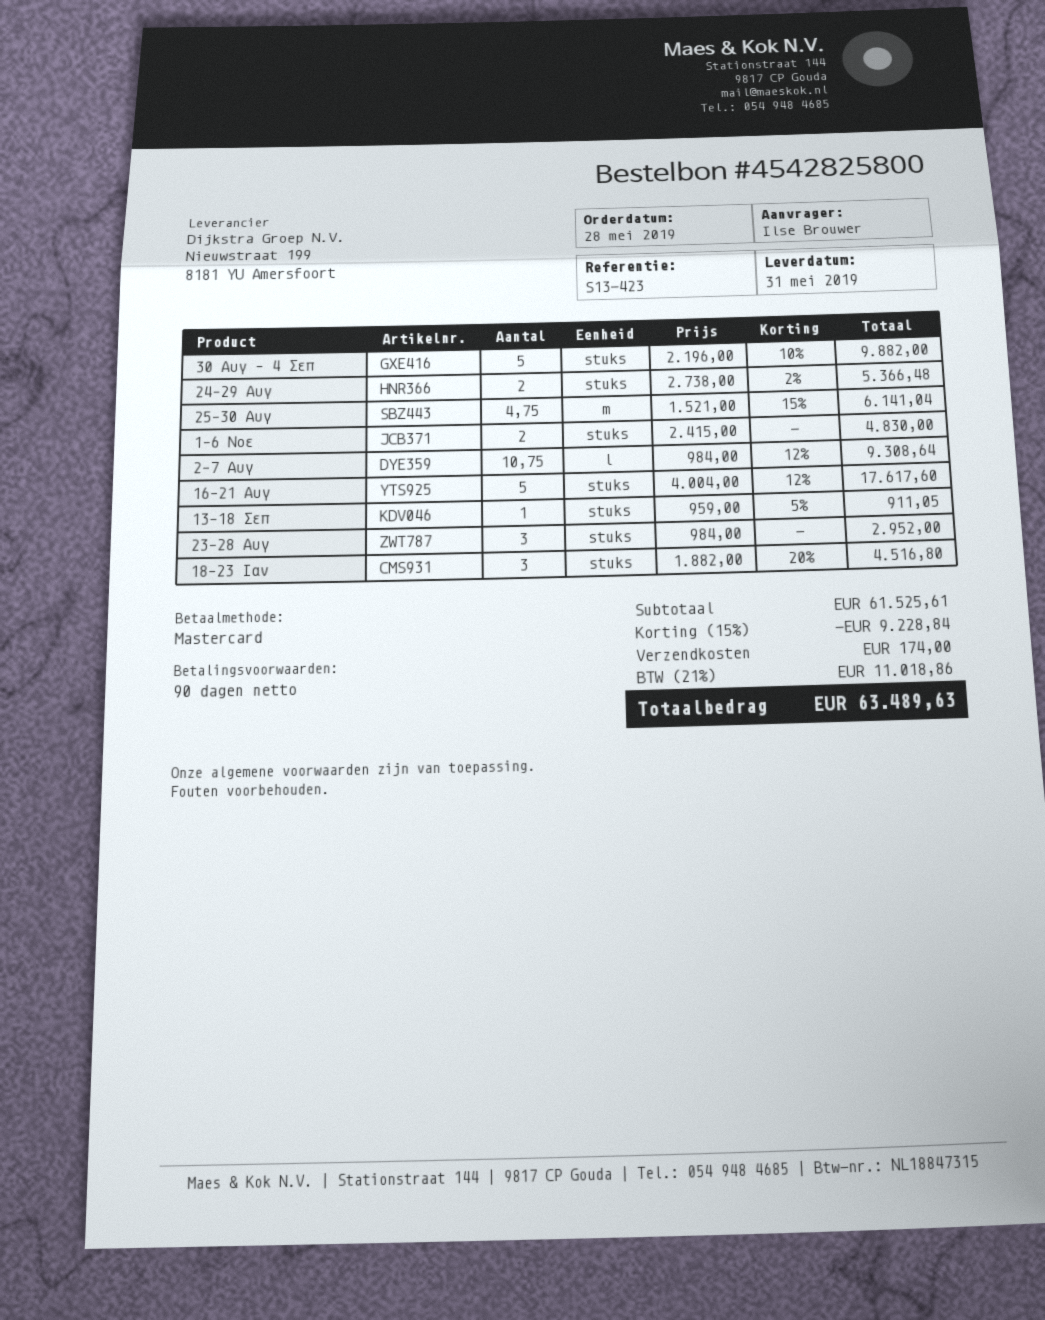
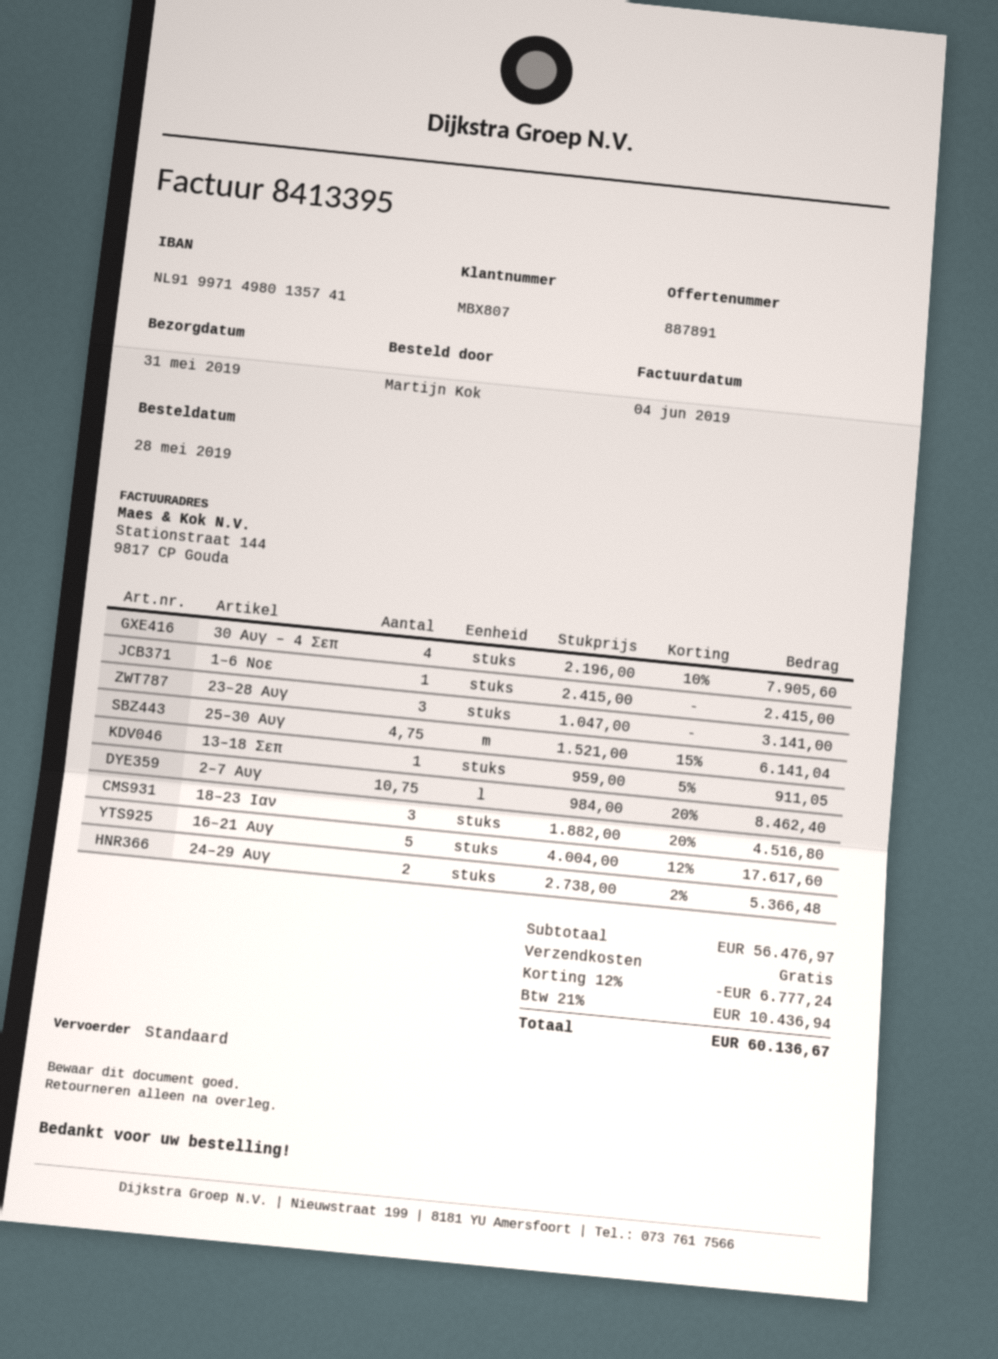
ordered by: Ilse Brouwer -> Martijn Kok
30 Αυγ – 4 Σεπ: 5 x 2196.00 - 10% = 9882.00 -> 4 x 2196.00 - 10% = 7905.60
1–6 Νοε: 2 x 2415.00 = 4830.00 -> 1 x 2415.00 = 2415.00
2–7 Αυγ: 10.75 x 984.00 - 12% = 9308.64 -> 10.75 x 984.00 - 20% = 8462.40
23–28 Αυγ: 3 x 984.00 = 2952.00 -> 3 x 1047.00 = 3141.00
subtotal: 61525.61 -> 56476.97
discount: 15% = 9228.84 -> 12% = 6777.24
shipping: 174.00 -> 0.00
tax: 21% = 11018.86 -> 21% = 10436.94
total: 63489.63 -> 60136.67

